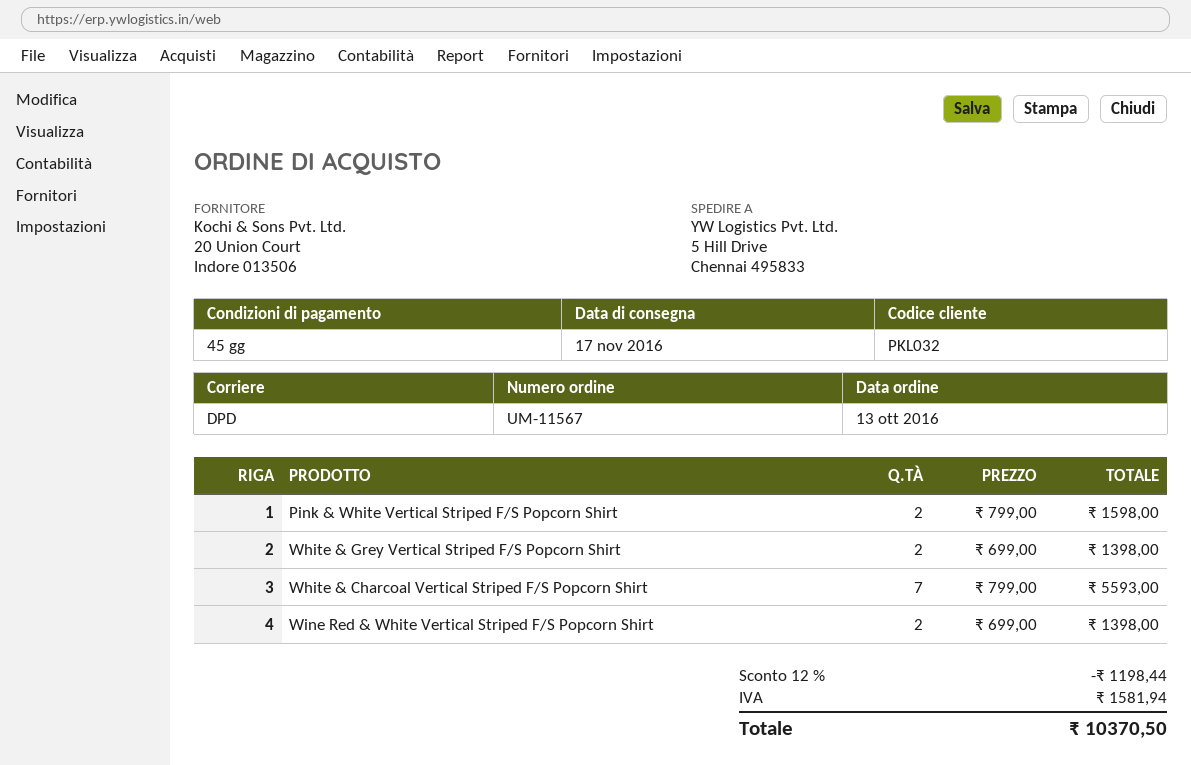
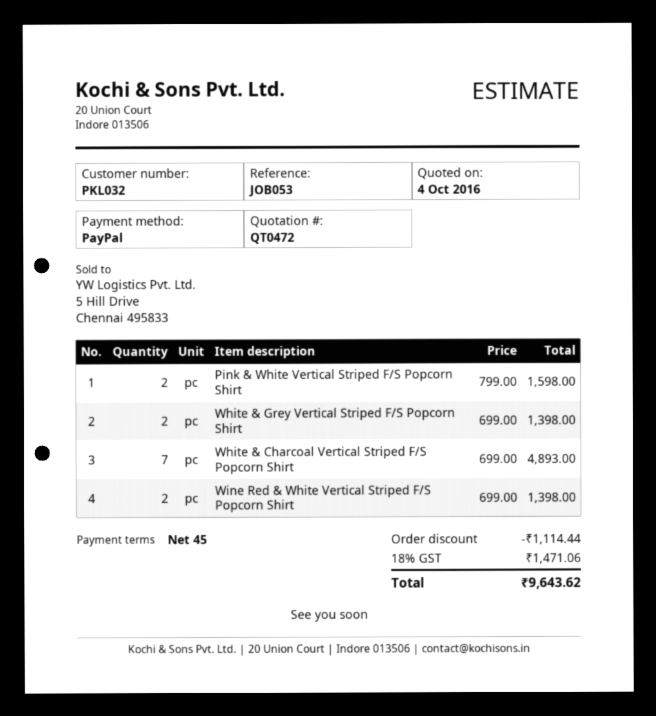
White & Charcoal Vertical Striped F/S Popcorn Shirt: 7 x 799.00 = 5593.00 -> 7 x 699.00 = 4893.00
discount: 1198.44 -> 1114.44
tax: 1581.94 -> 1471.06
total: 10370.50 -> 9643.62

